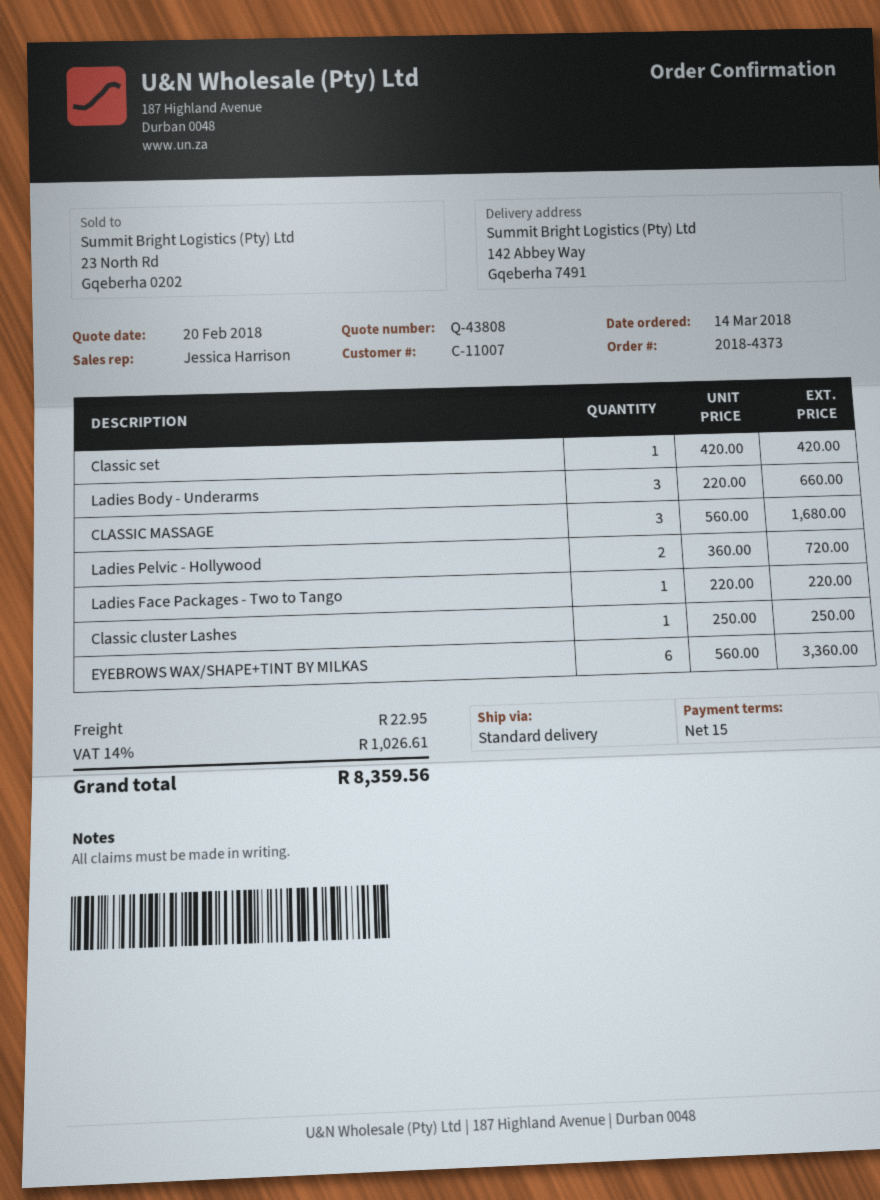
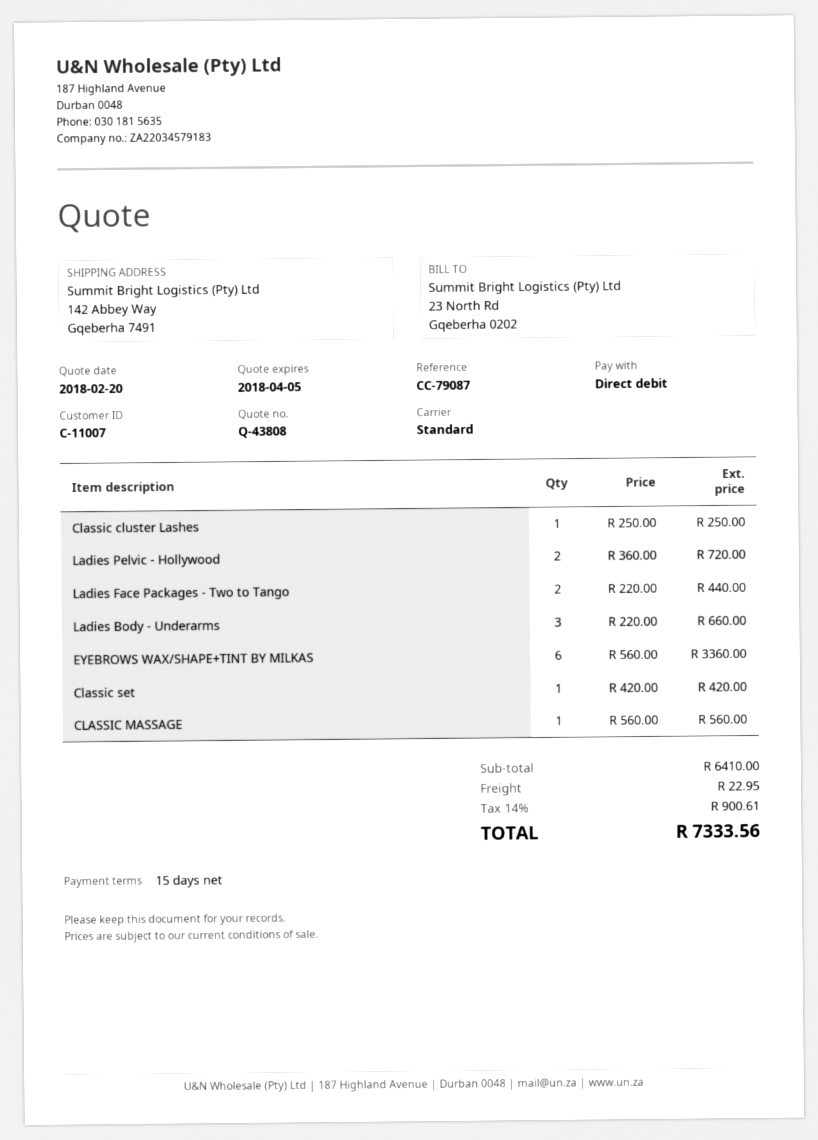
CLASSIC MASSAGE: 3 x 560.00 = 1680.00 -> 1 x 560.00 = 560.00
Ladies Face Packages - Two to Tango: 1 x 220.00 = 220.00 -> 2 x 220.00 = 440.00
tax: 14% = 1026.61 -> 14% = 900.61
total: 8359.56 -> 7333.56

